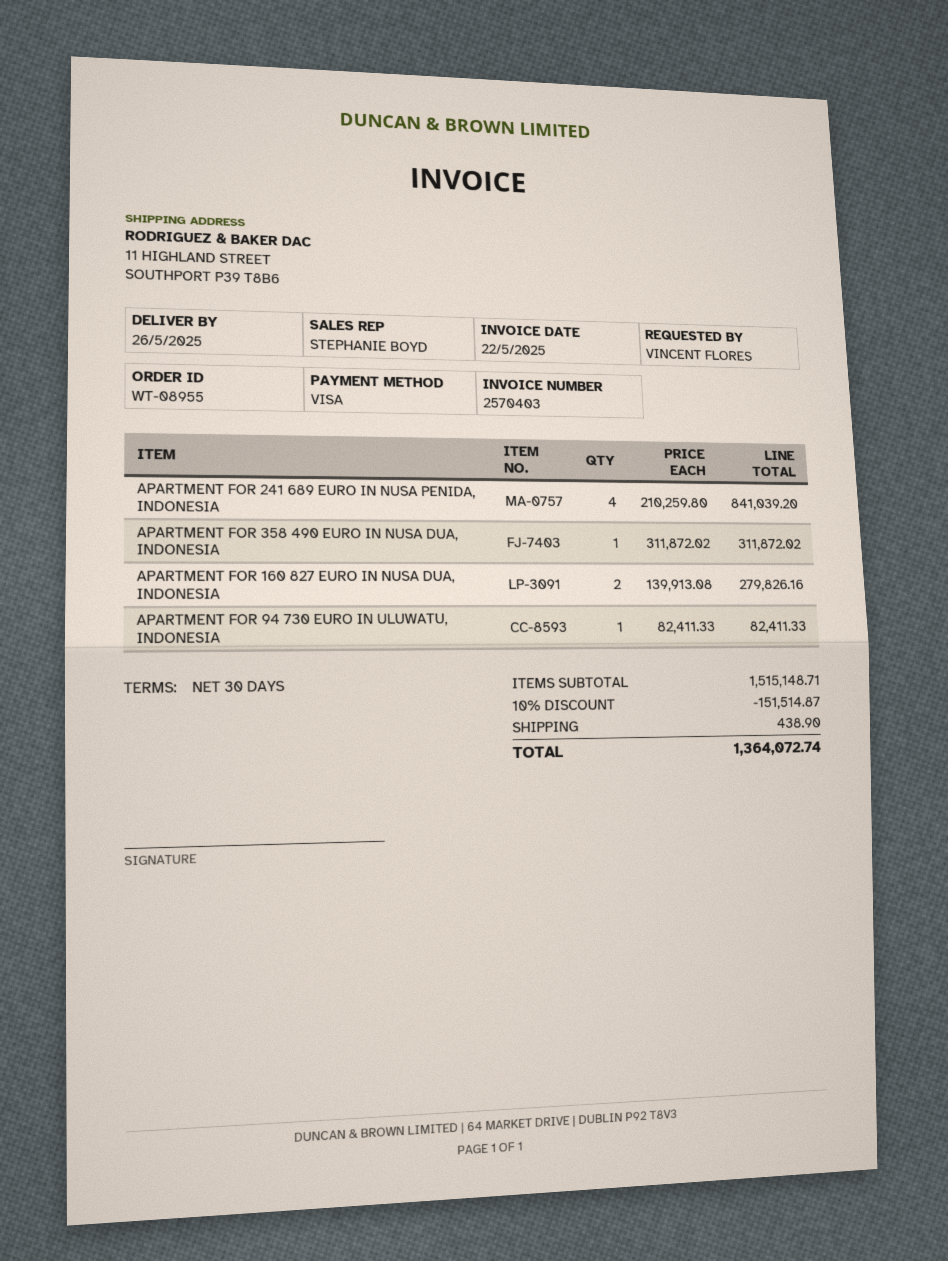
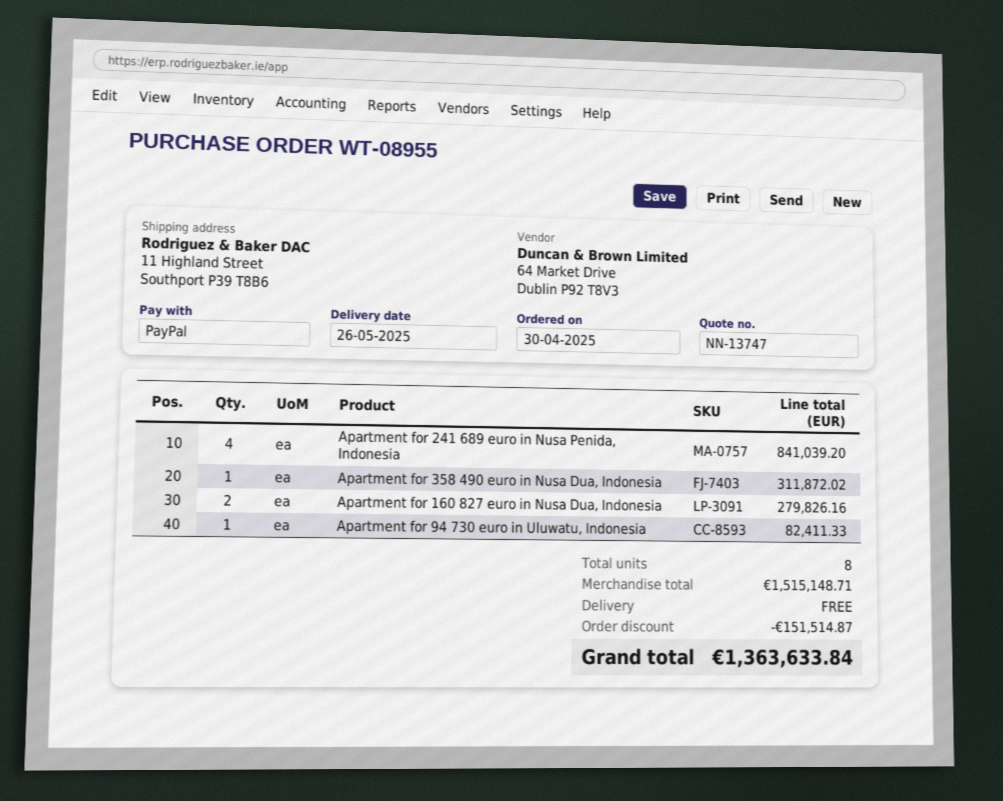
payment method: Visa -> PayPal
shipping: 438.90 -> 0.00
total: 1364072.74 -> 1363633.84

